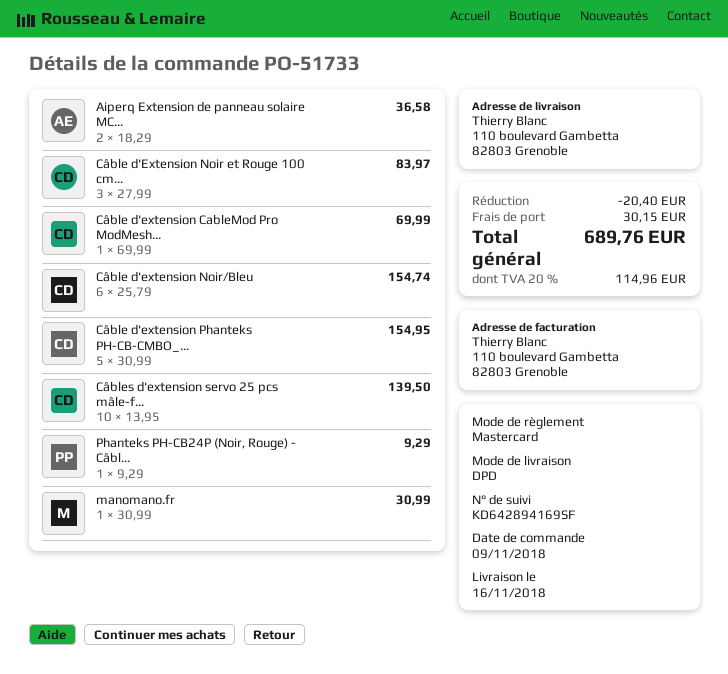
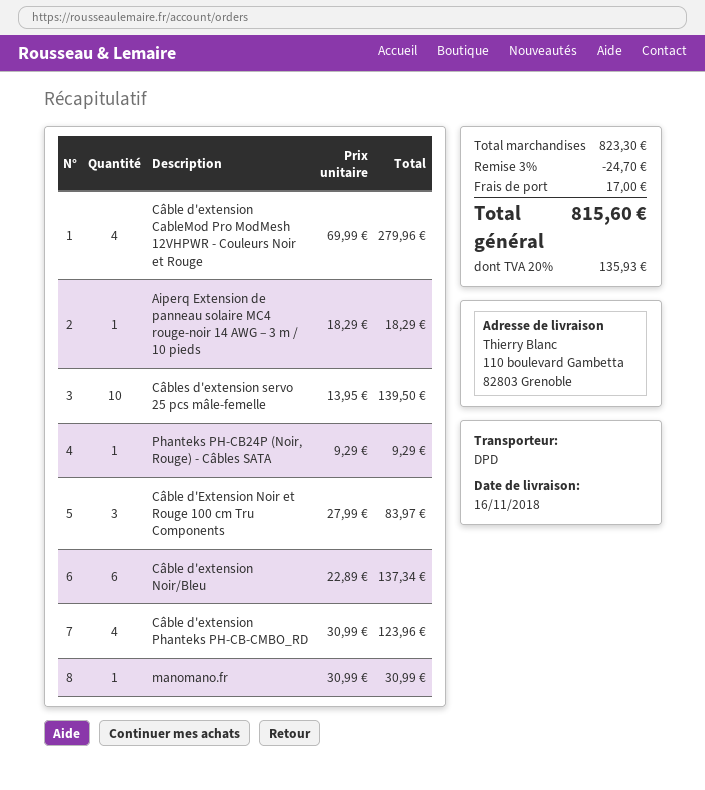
Aiperq Extension de panneau solaire MC...: 2 x 18.29 = 36.58 -> 1 x 18.29 = 18.29
Câble d'extension CableMod Pro ModMesh...: 1 x 69.99 = 69.99 -> 4 x 69.99 = 279.96
Câble d'extension Noir/Bleu: 6 x 25.79 = 154.74 -> 6 x 22.89 = 137.34
Câble d'extension Phanteks PH-CB-CMBO_...: 5 x 30.99 = 154.95 -> 4 x 30.99 = 123.96
discount: 20.40 -> 24.70
shipping: 30.15 -> 17.00
tax: 20% = 114.96 -> 20% = 135.93
total: 689.76 -> 815.60

